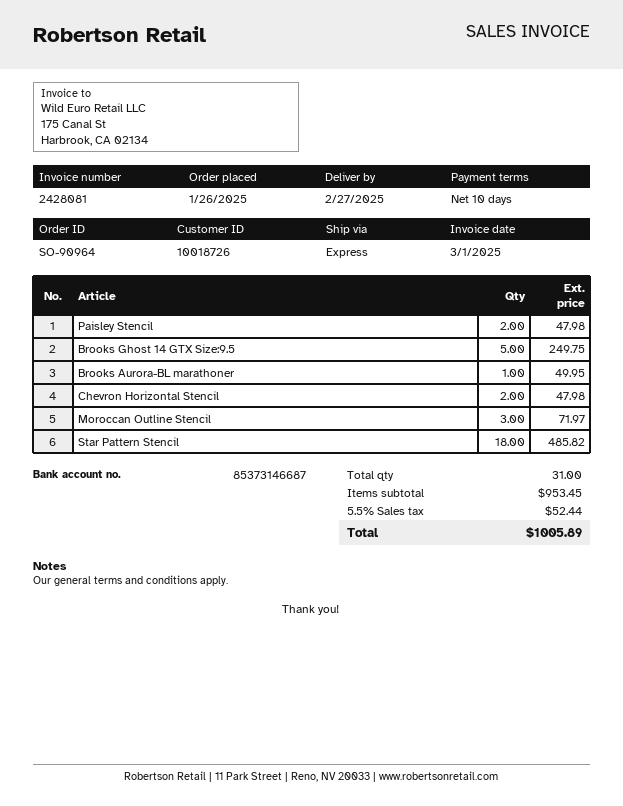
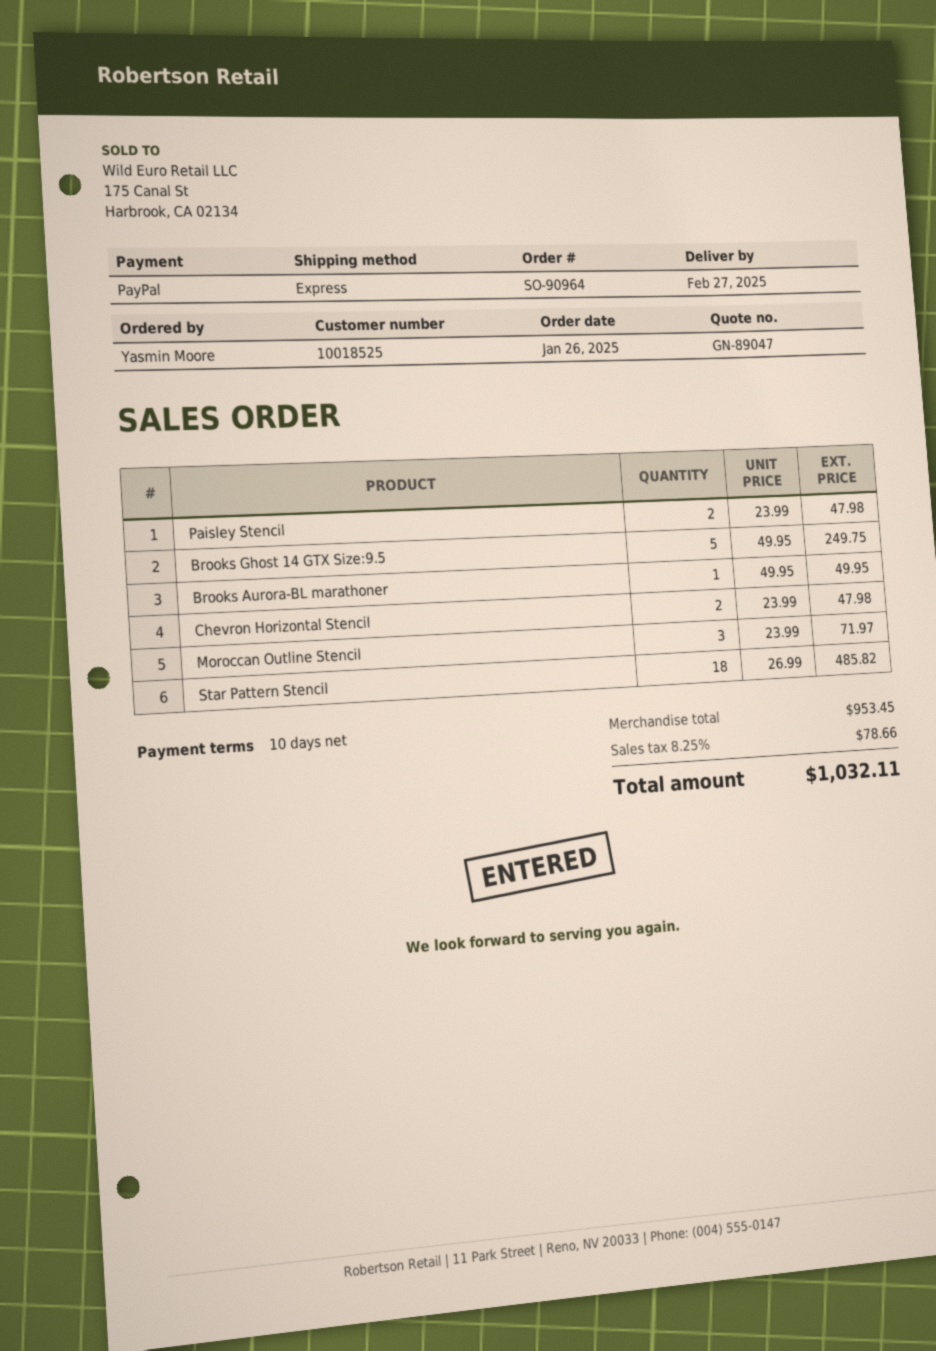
customer number: 10018726 -> 10018525
tax: 5.5% = 52.44 -> 8.25% = 78.66
total: 1005.89 -> 1032.11

